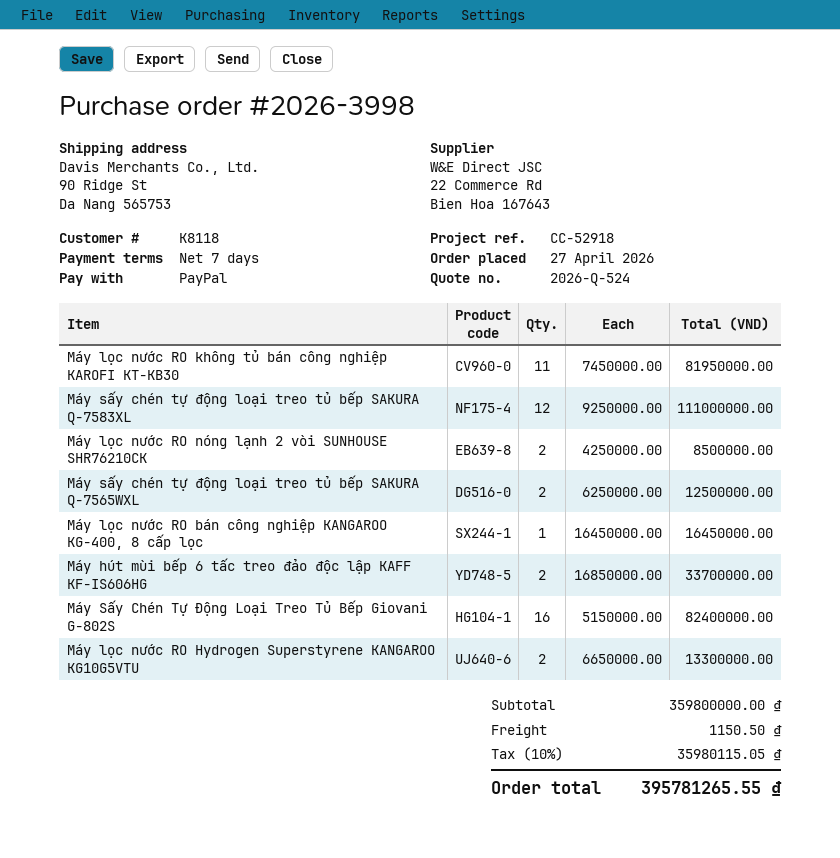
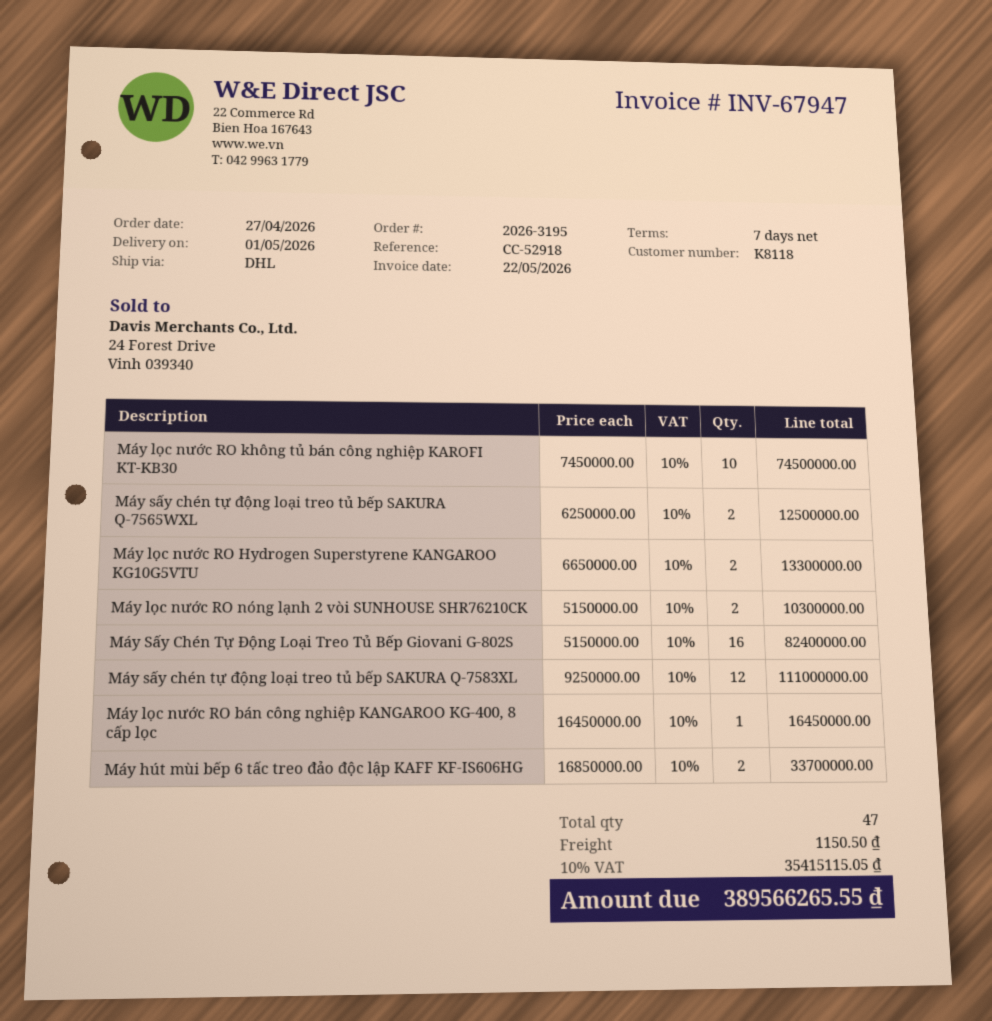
order number: 2026-3998 -> 2026-3195
Máy lọc nước RO không tủ bán công nghiệp KAROFI KT-KB30: 11 x 7450000.00 = 81950000.00 -> 10 x 7450000.00 = 74500000.00
Máy lọc nước RO nóng lạnh 2 vòi SUNHOUSE SHR76210CK: 2 x 4250000.00 = 8500000.00 -> 2 x 5150000.00 = 10300000.00
tax: 10% = 35980115.05 -> 10% = 35415115.05
total: 395781265.55 -> 389566265.55

